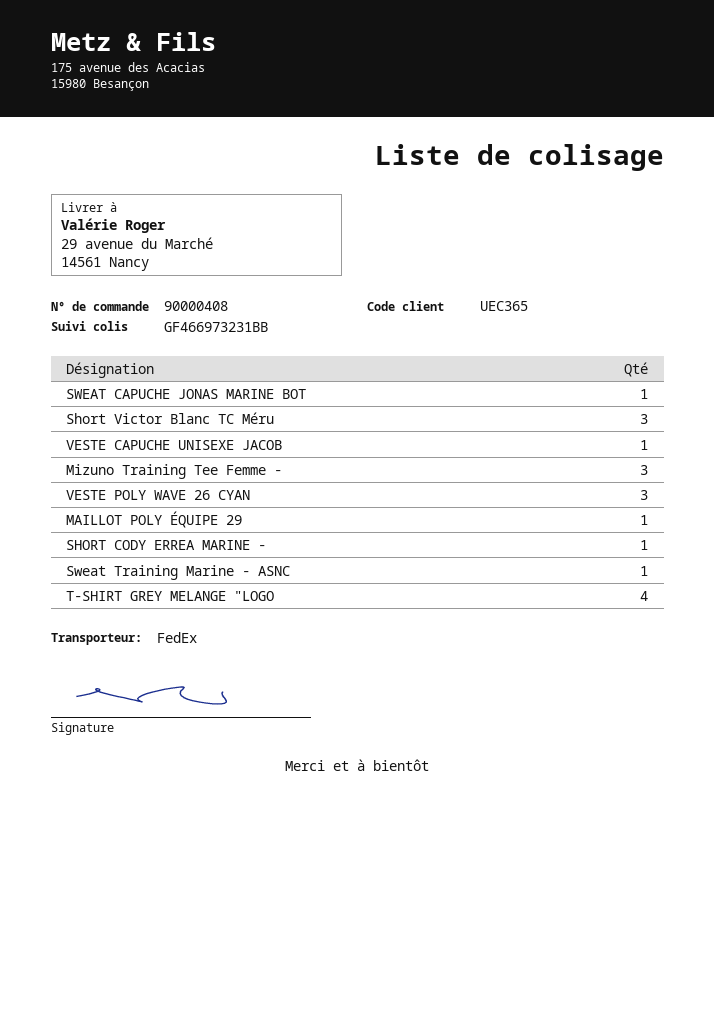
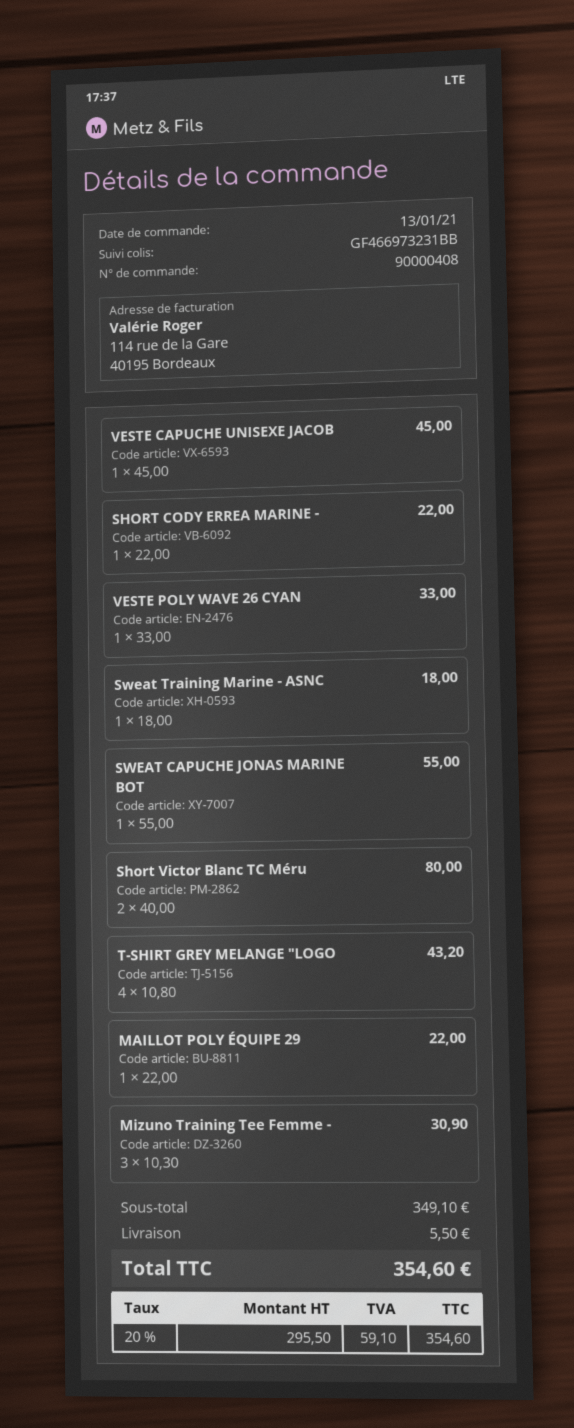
Short Victor Blanc TC Méru: 3 -> 2
VESTE POLY WAVE 26 CYAN: 3 -> 1

